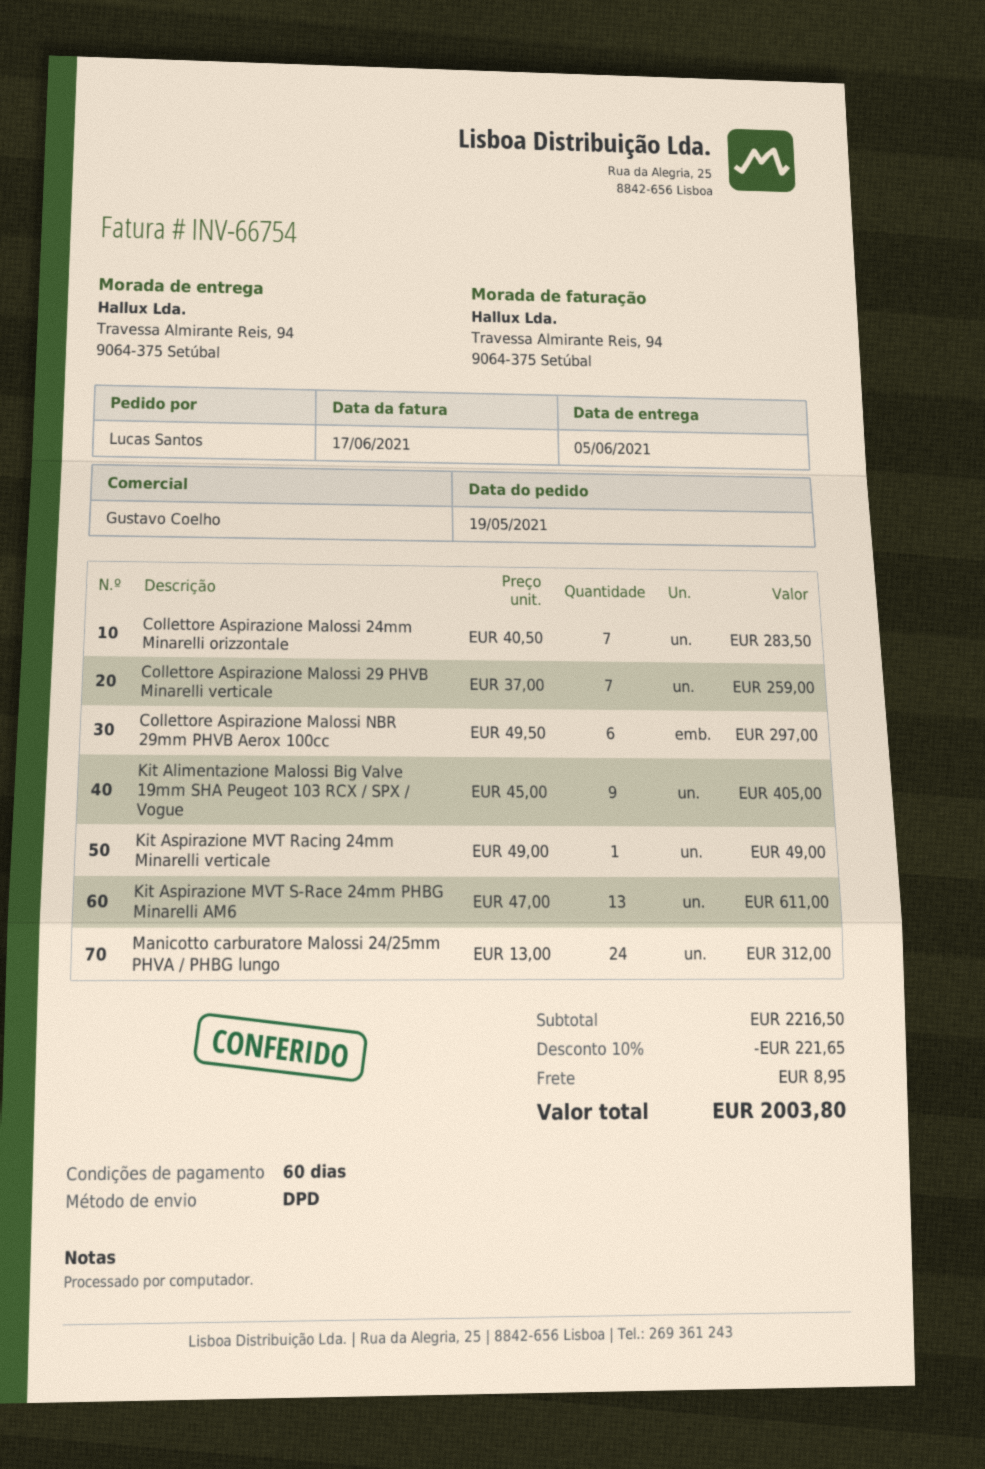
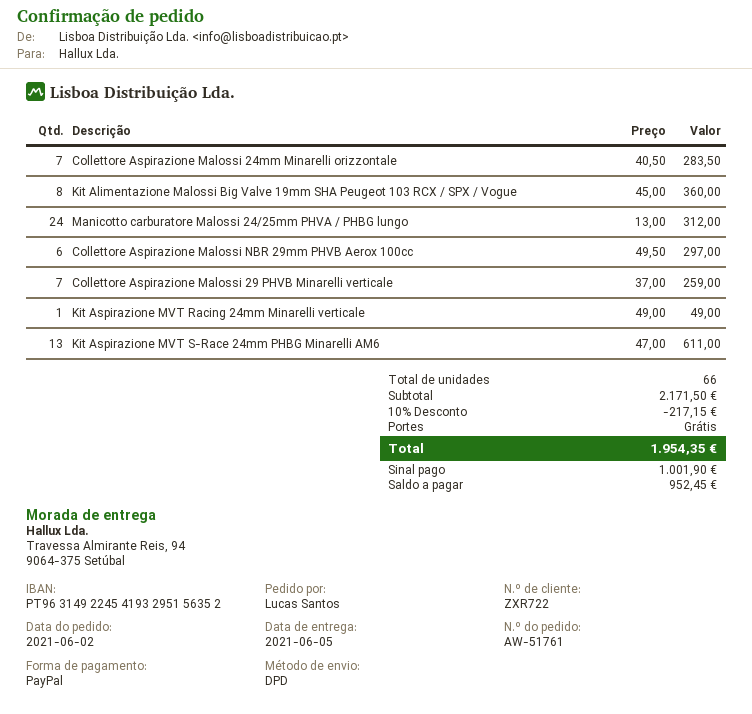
order date: 2021-05-19 -> 2021-06-02
Kit Alimentazione Malossi Big Valve 19mm SHA Peugeot 103 RCX / SPX / Vogue: 9 x 45.00 = 405.00 -> 8 x 45.00 = 360.00
subtotal: 2216.50 -> 2171.50
discount: 10% = 221.65 -> 10% = 217.15
shipping: 8.95 -> 0.00
total: 2003.80 -> 1954.35

